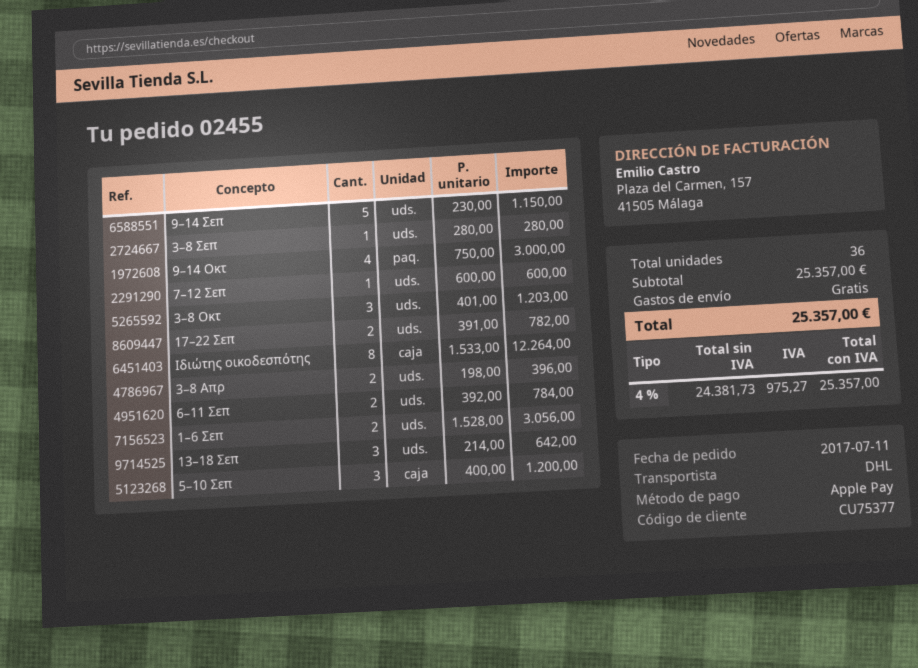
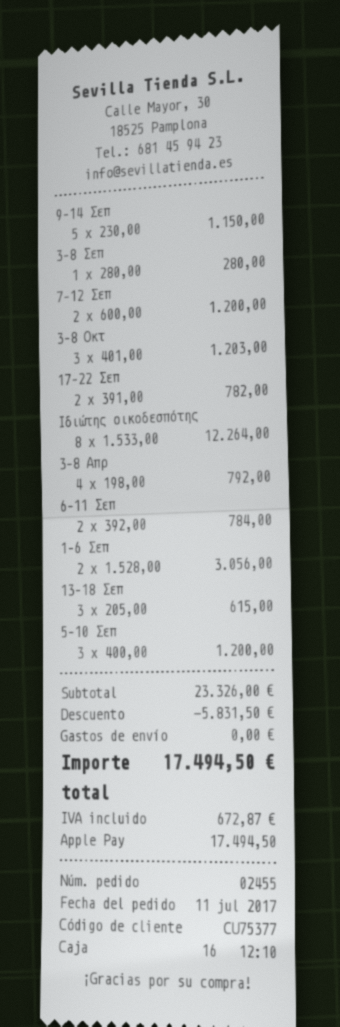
9–14 Οκτ: 4 x 750.00 = 3000.00 -> none
7–12 Σεπ: 1 x 600.00 = 600.00 -> 2 x 600.00 = 1200.00
3–8 Απρ: 2 x 198.00 = 396.00 -> 4 x 198.00 = 792.00
13–18 Σεπ: 3 x 214.00 = 642.00 -> 3 x 205.00 = 615.00
subtotal: 25357.00 -> 23326.00
discount: none -> 5831.50
tax: 975.27 -> 672.87
total: 25357.00 -> 17494.50

